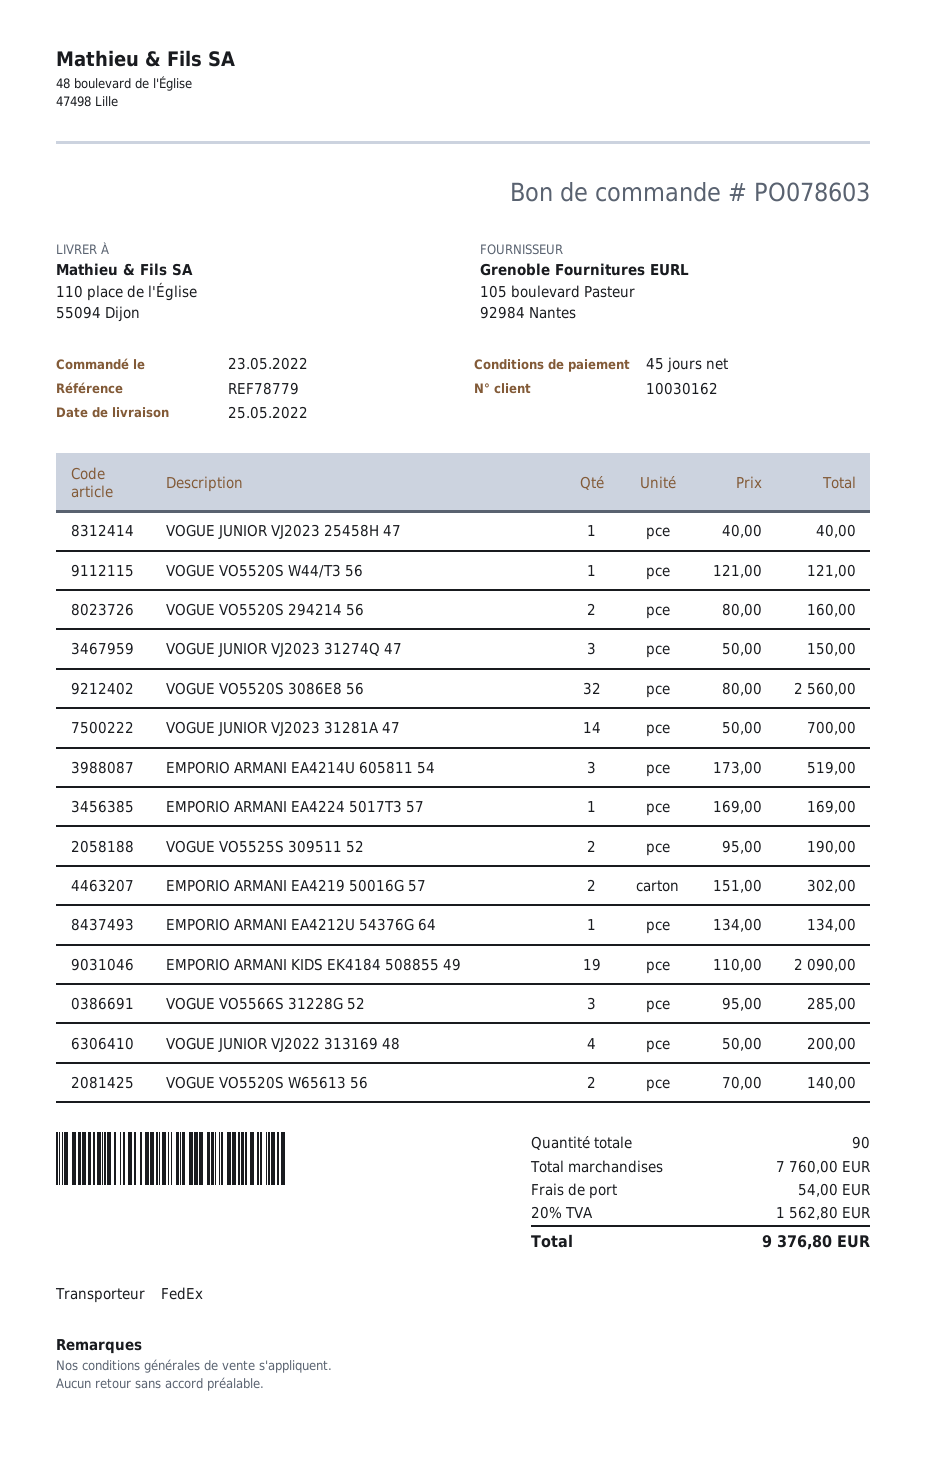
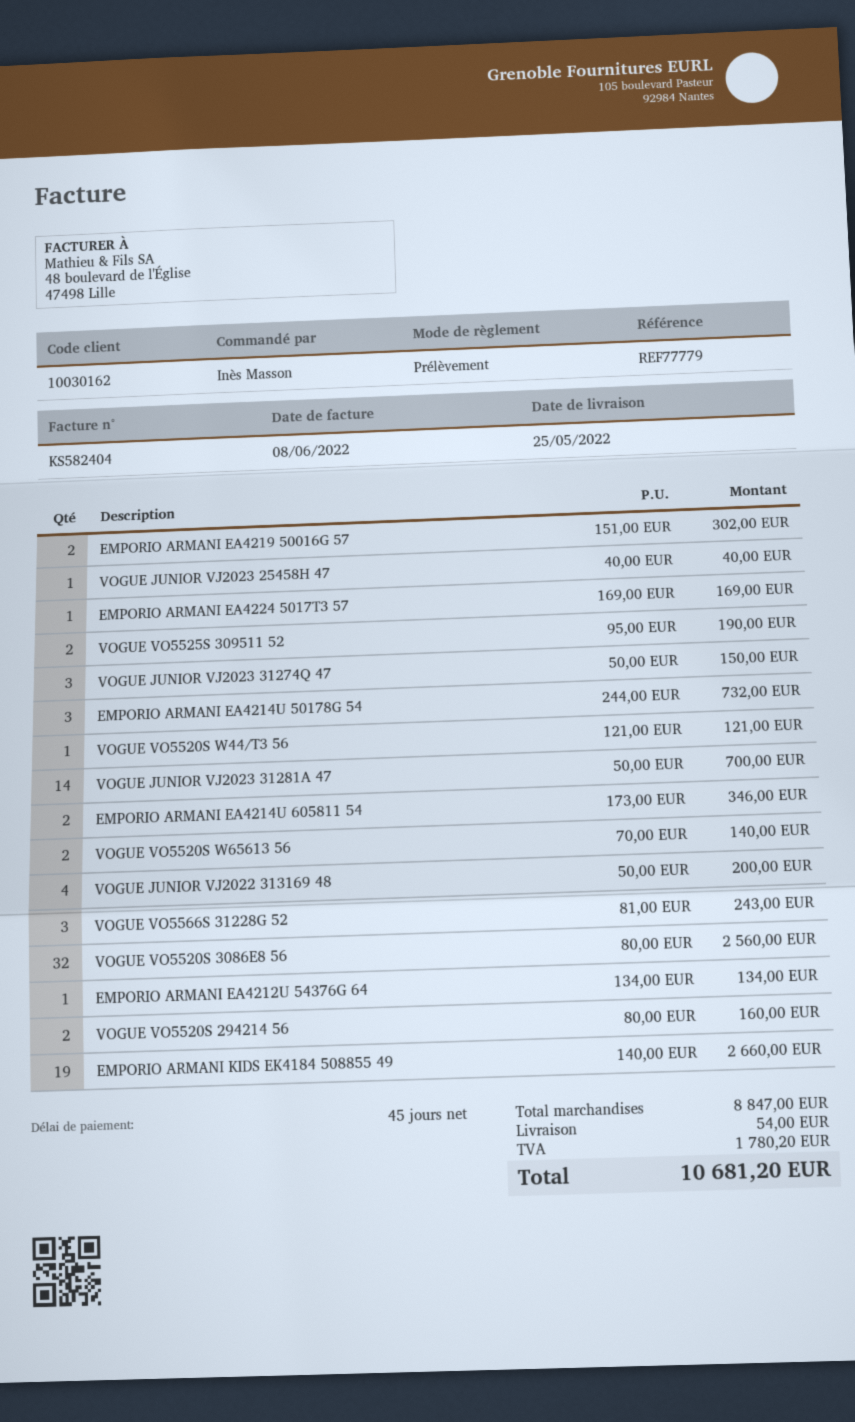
reference: REF78779 -> REF77779
EMPORIO ARMANI EA4214U 605811 54: 3 x 173.00 = 519.00 -> 2 x 173.00 = 346.00
EMPORIO ARMANI KIDS EK4184 508855 49: 19 x 110.00 = 2090.00 -> 19 x 140.00 = 2660.00
VOGUE VO5566S 31228G 52: 3 x 95.00 = 285.00 -> 3 x 81.00 = 243.00
EMPORIO ARMANI EA4214U 50178G 54: none -> 3 x 244.00 = 732.00
subtotal: 7760.00 -> 8847.00
tax: 1562.80 -> 1780.20
total: 9376.80 -> 10681.20

